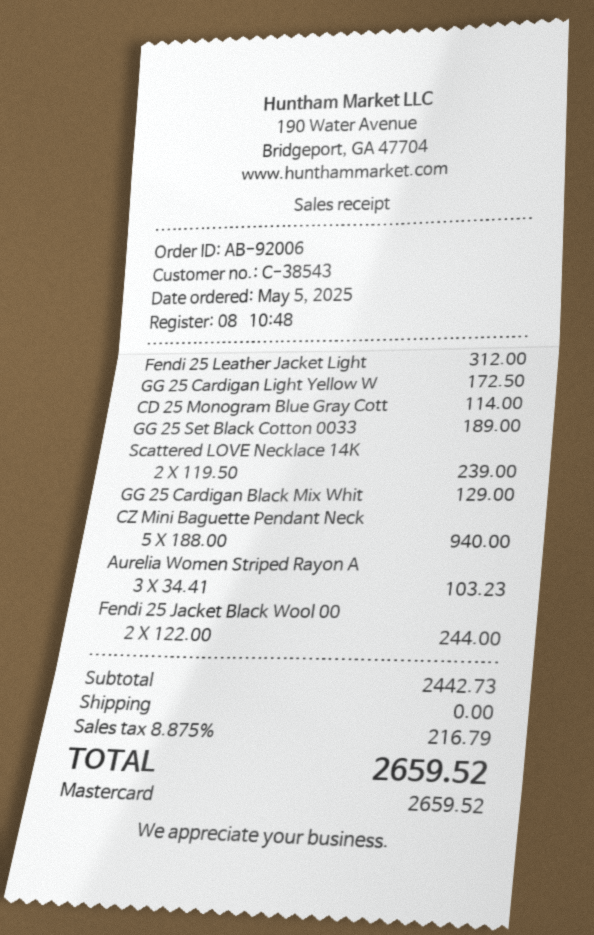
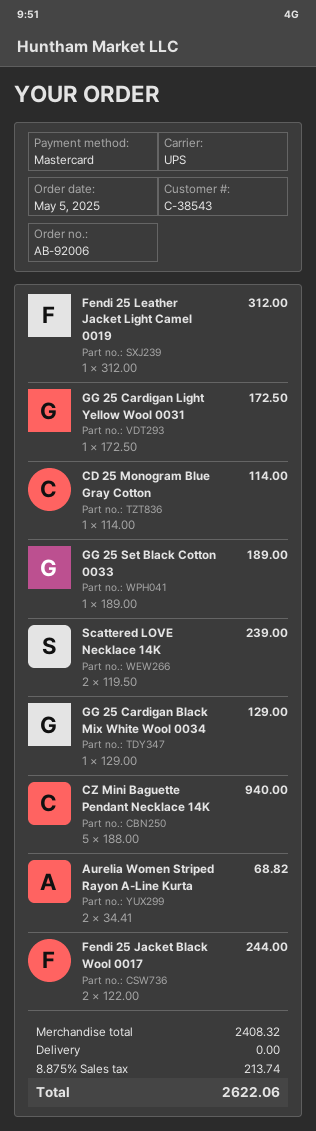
Aurelia Women Striped Rayon A: 3 x 34.41 = 103.23 -> 2 x 34.41 = 68.82
subtotal: 2442.73 -> 2408.32
tax: 8.875% = 216.79 -> 8.875% = 213.74
total: 2659.52 -> 2622.06

